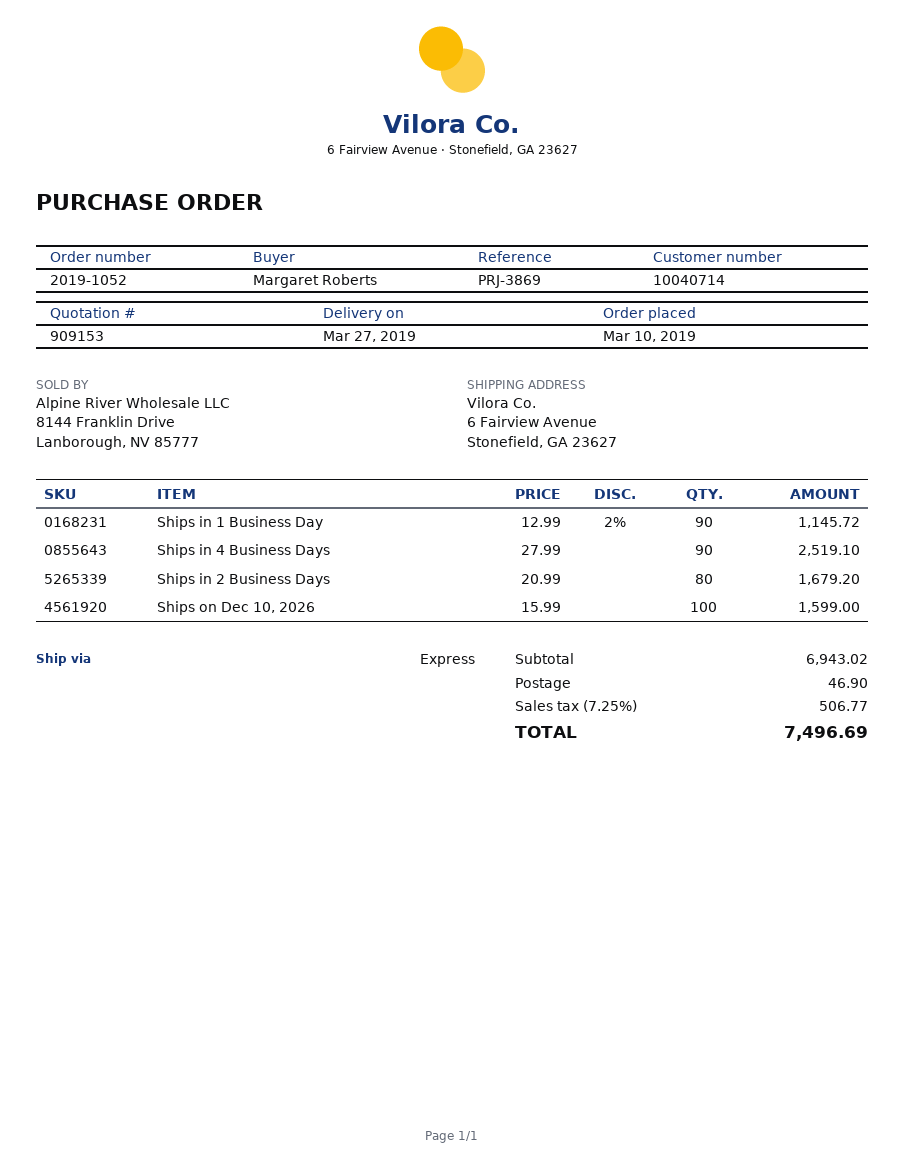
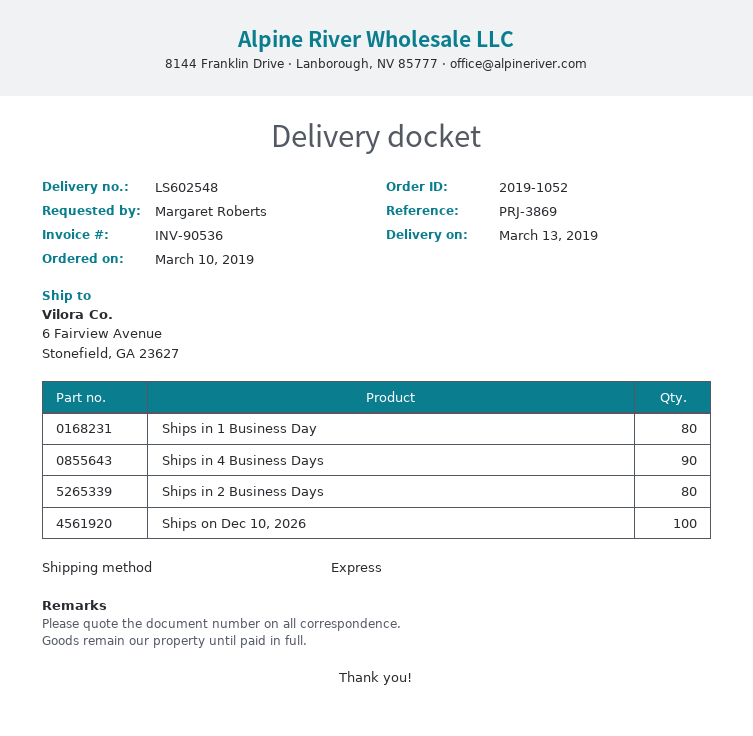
delivery date: 2019-03-27 -> 2019-03-13
Ships in 1 Business Day: 90 -> 80

